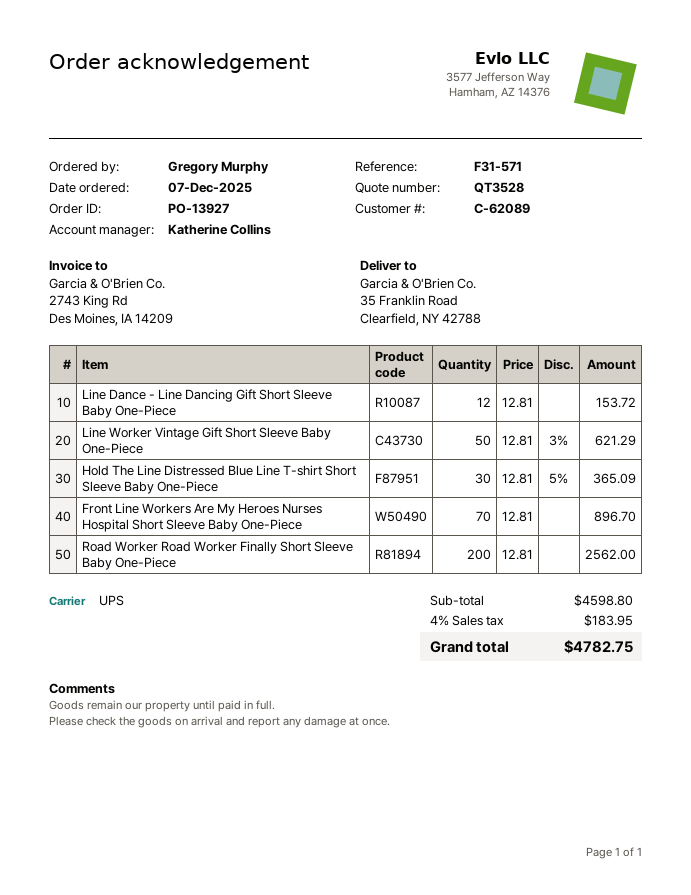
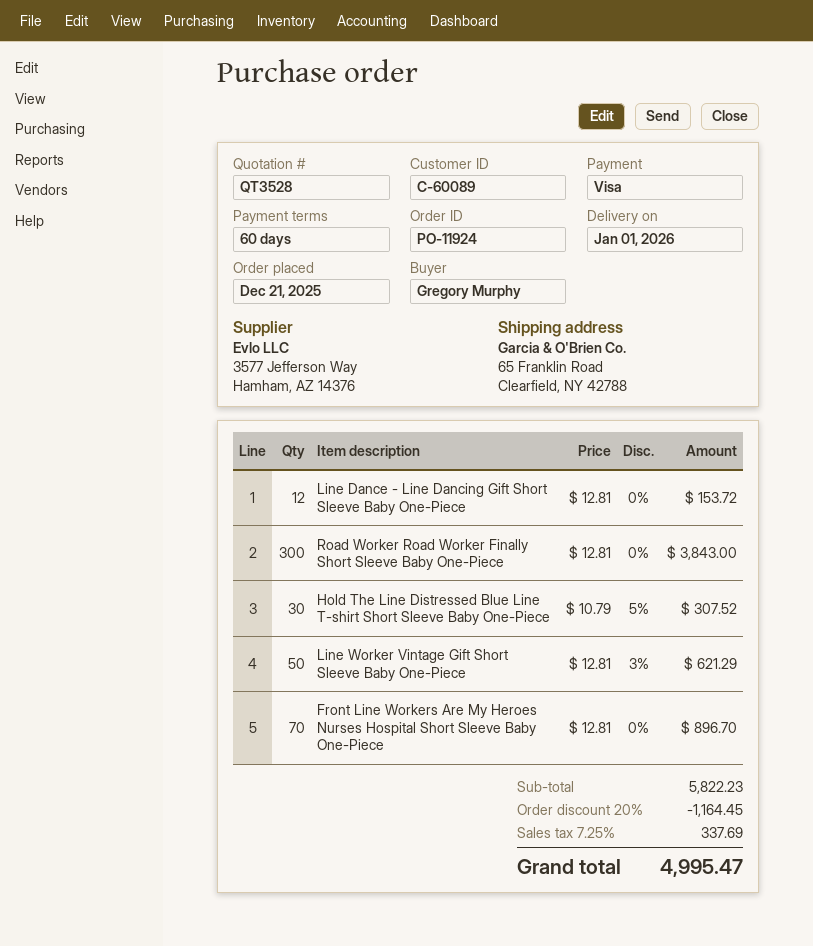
order number: PO-13927 -> PO-11924
order date: 2025-12-07 -> 2025-12-21
customer number: C-62089 -> C-60089
ship to: 35 Franklin Road, Clearfield, NY 42788 -> 65 Franklin Road, Clearfield, NY 42788
Hold The Line Distressed Blue Line T-shirt Short Sleeve Baby One-Piece: 30 x 12.81 - 5% = 365.09 -> 30 x 10.79 - 5% = 307.52
Road Worker Road Worker Finally Short Sleeve Baby One-Piece: 200 x 12.81 = 2562.00 -> 300 x 12.81 = 3843.00
subtotal: 4598.80 -> 5822.23
discount: none -> 20% = 1164.45
tax: 4% = 183.95 -> 7.25% = 337.69
total: 4782.75 -> 4995.47

